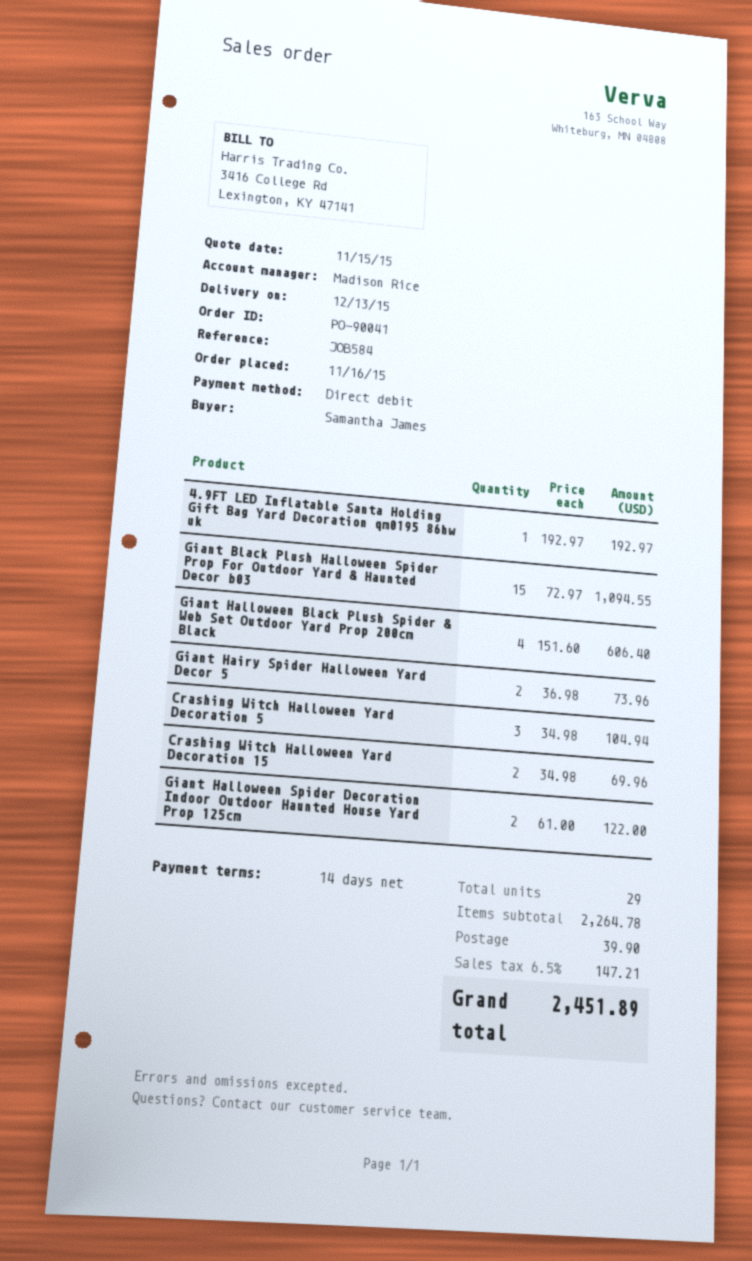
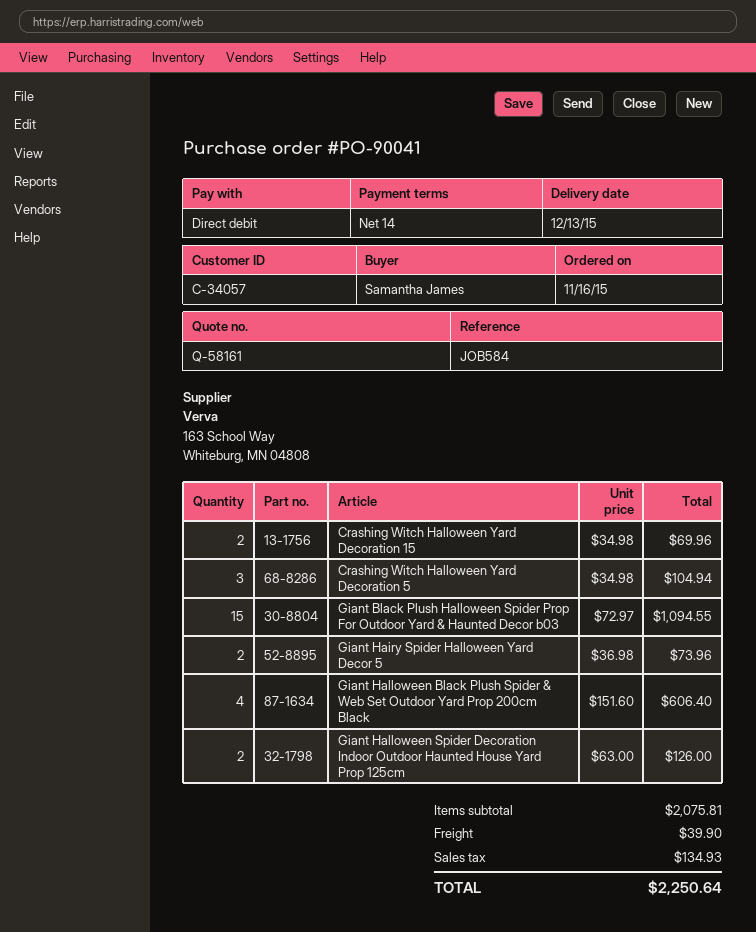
4.9FT LED Inflatable Santa Holding Gift Bag Yard Decoration qm0195 86hw uk: 1 x 192.97 = 192.97 -> none
Giant Halloween Spider Decoration Indoor Outdoor Haunted House Yard Prop 125cm: 2 x 61.00 = 122.00 -> 2 x 63.00 = 126.00
subtotal: 2264.78 -> 2075.81
tax: 147.21 -> 134.93
total: 2451.89 -> 2250.64

